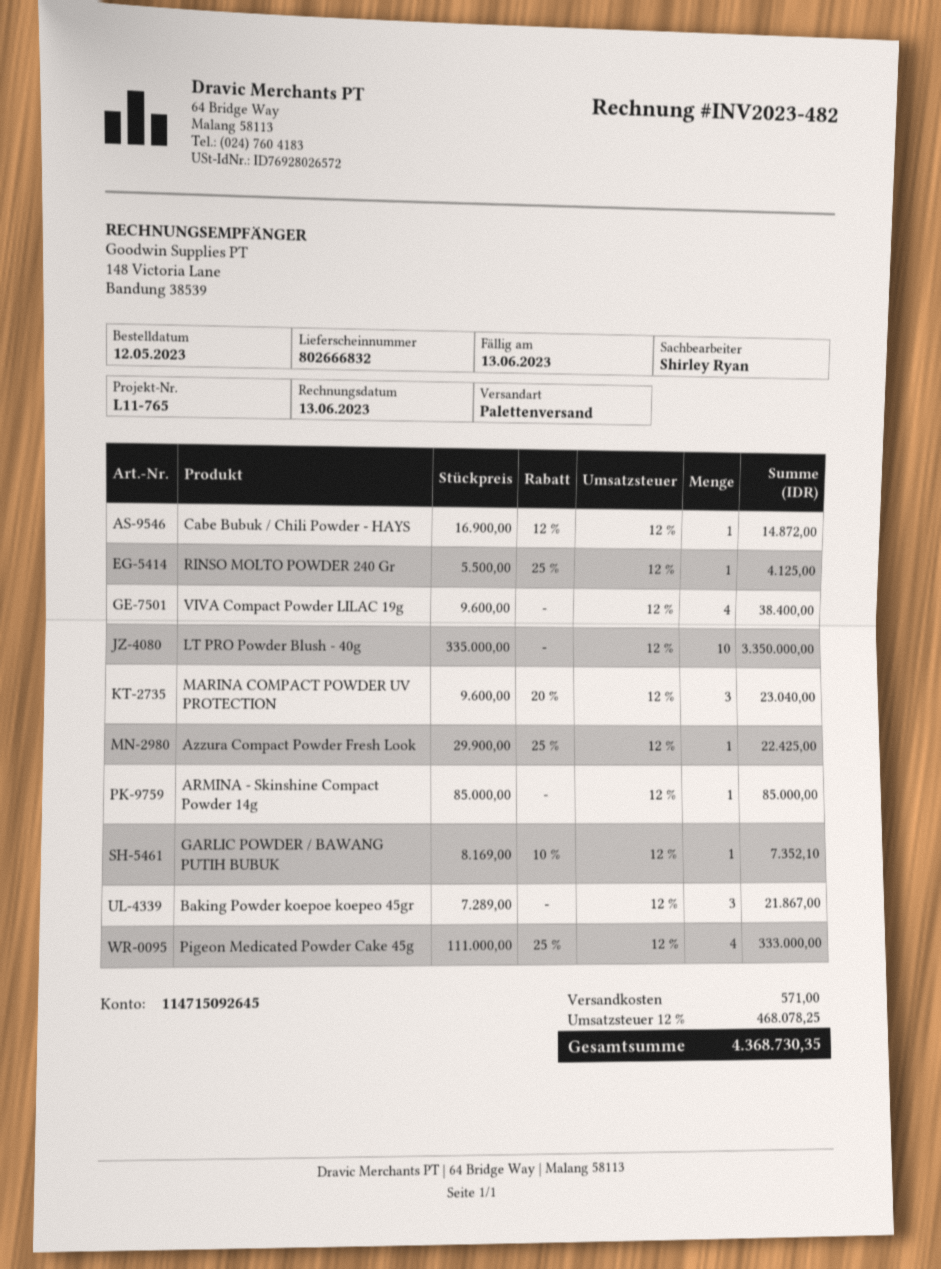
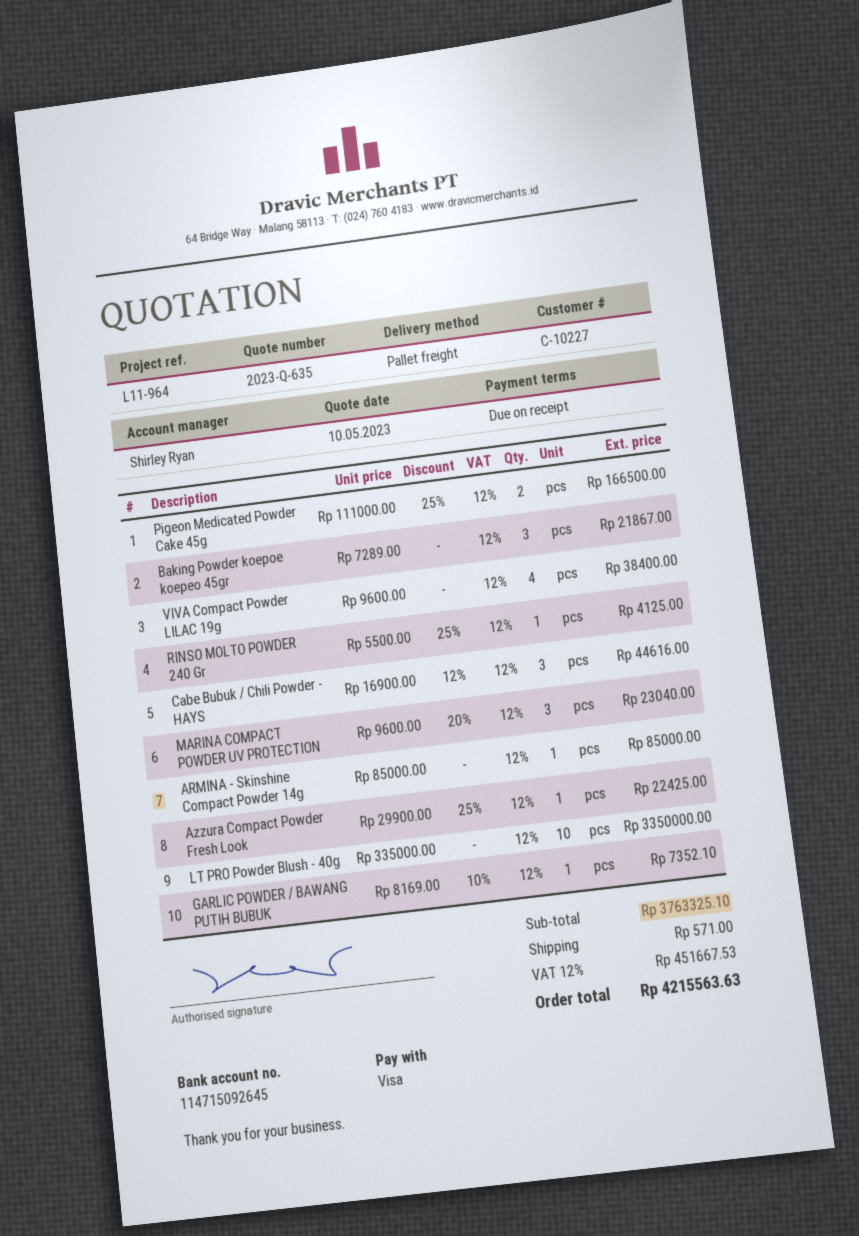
reference: L11-765 -> L11-964
Cabe Bubuk / Chili Powder - HAYS: 1 x 16900.00 - 12% = 14872.00 -> 3 x 16900.00 - 12% = 44616.00
Pigeon Medicated Powder Cake 45g: 4 x 111000.00 - 25% = 333000.00 -> 2 x 111000.00 - 25% = 166500.00
tax: 12% = 468078.25 -> 12% = 451667.53
total: 4368730.35 -> 4215563.63

